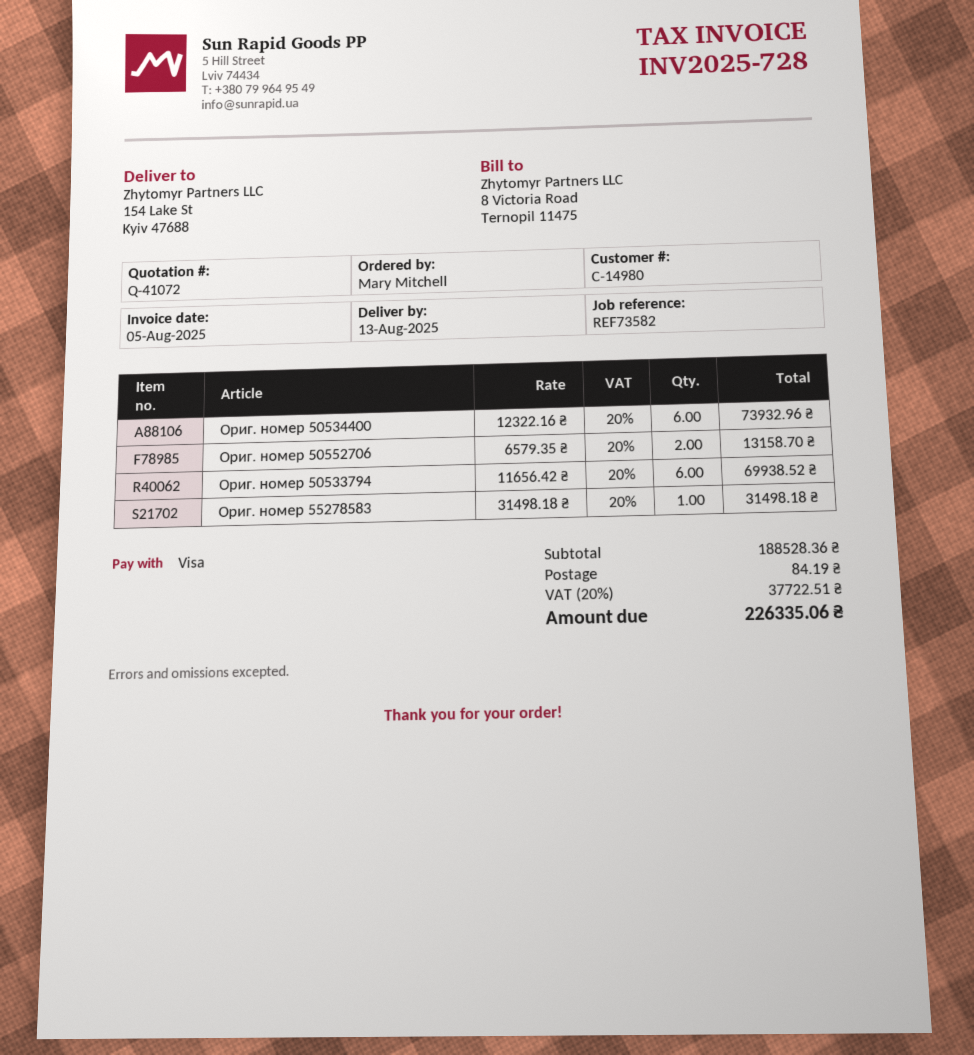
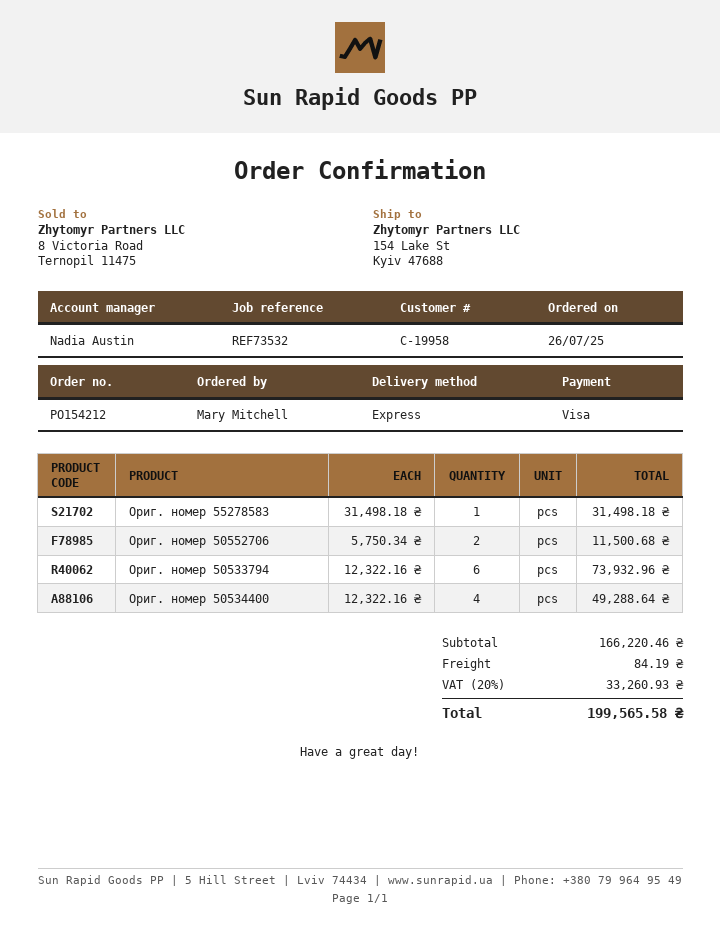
customer number: C-14980 -> C-19958
reference: REF73582 -> REF73532
Ориг. номер 50534400: 6 x 12322.16 = 73932.96 -> 4 x 12322.16 = 49288.64
Ориг. номер 50552706: 2 x 6579.35 = 13158.70 -> 2 x 5750.34 = 11500.68
Ориг. номер 50533794: 6 x 11656.42 = 69938.52 -> 6 x 12322.16 = 73932.96
subtotal: 188528.36 -> 166220.46
tax: 20% = 37722.51 -> 20% = 33260.93
total: 226335.06 -> 199565.58

